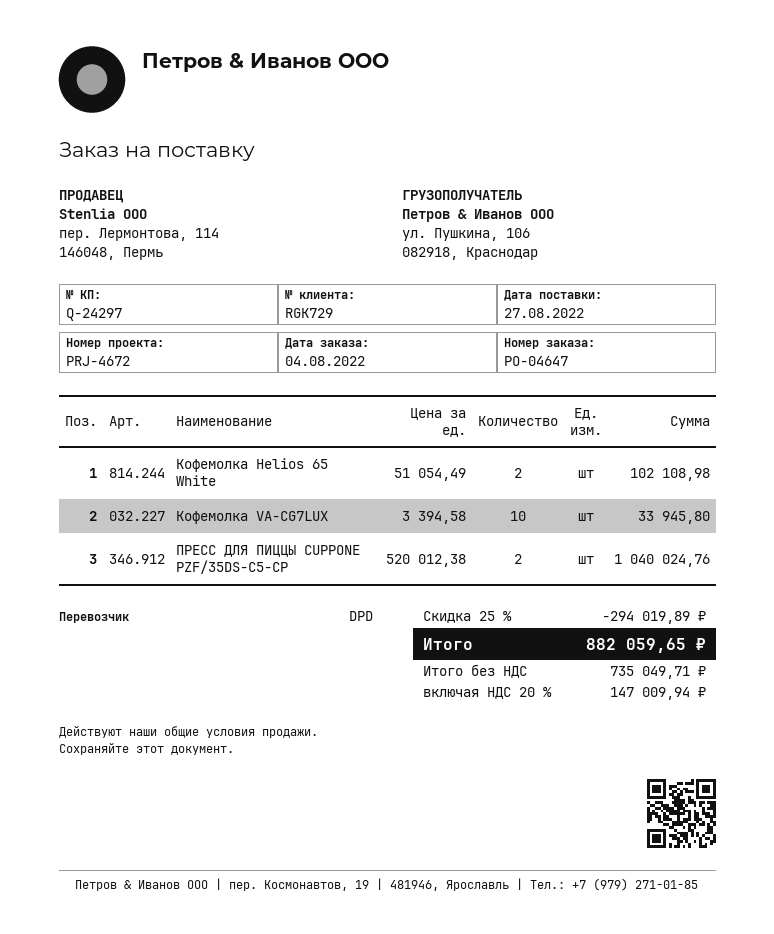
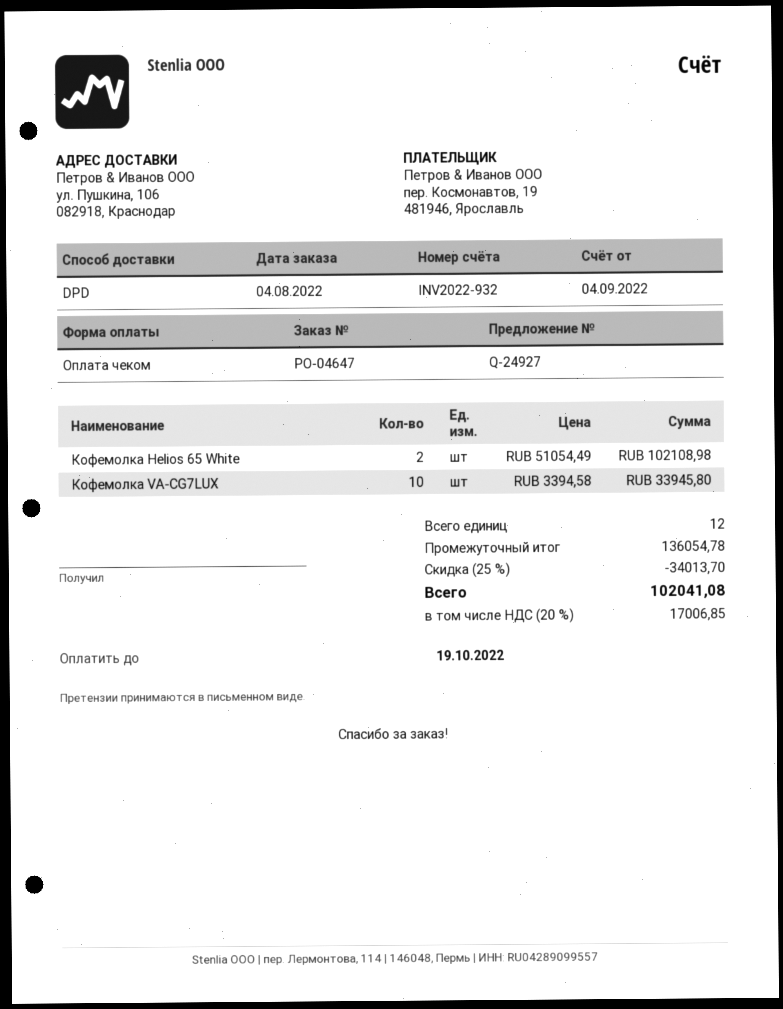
quote number: Q-24297 -> Q-24927
ПРЕСС ДЛЯ ПИЦЦЫ CUPPONE PZF/35DS-C5-CP: 2 x 520012.38 = 1040024.76 -> none
discount: 25% = 294019.89 -> 25% = 34013.70
tax: 20% = 147009.94 -> 20% = 17006.85
total: 882059.65 -> 102041.08

